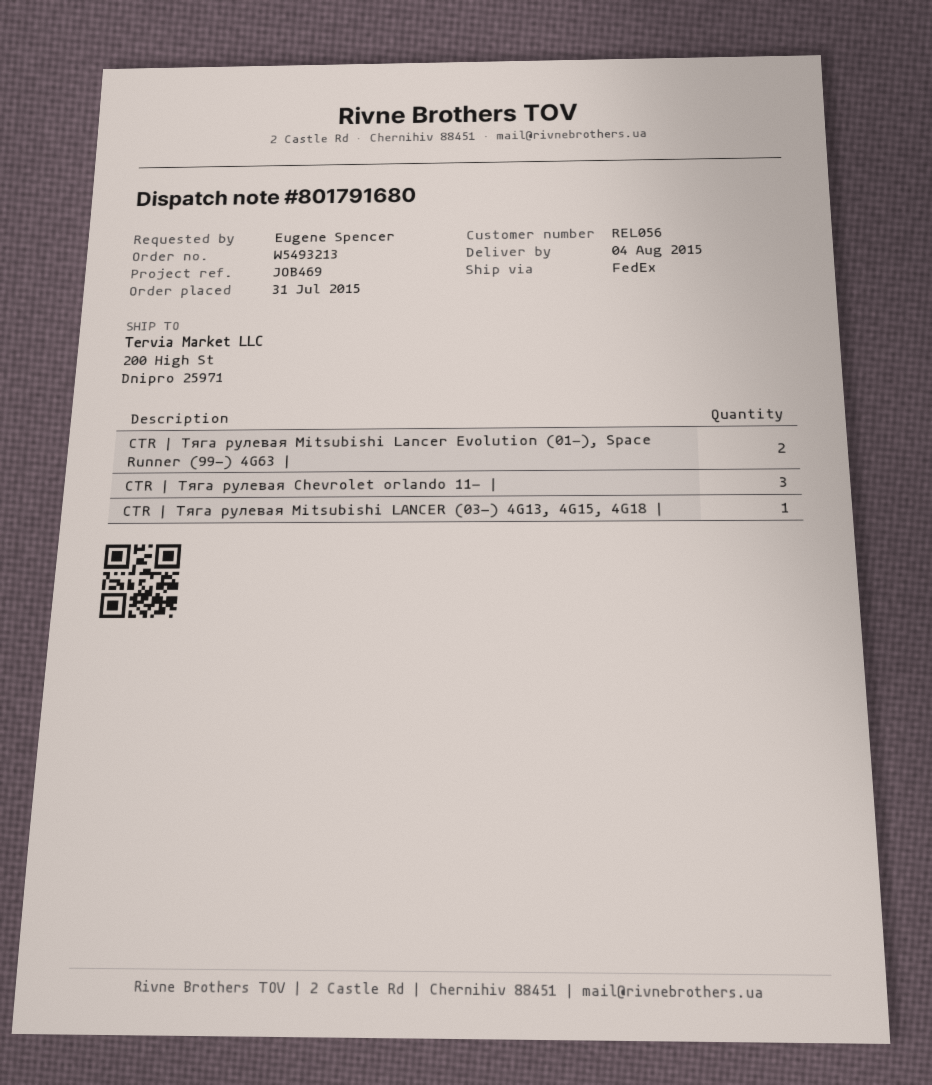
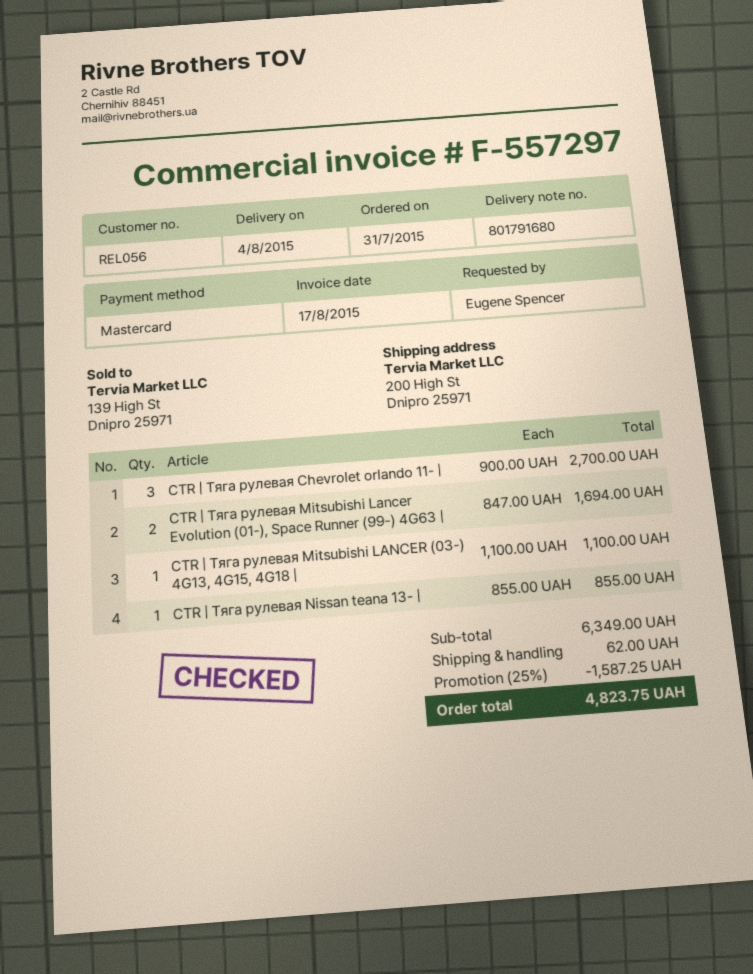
CTR | Тяга рулевая Nissan teana 13- |: none -> 1

